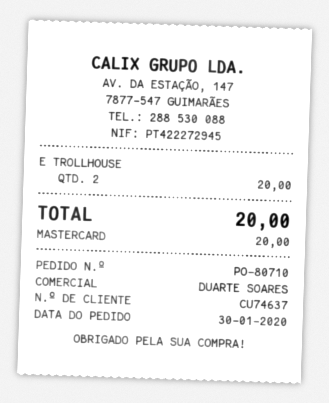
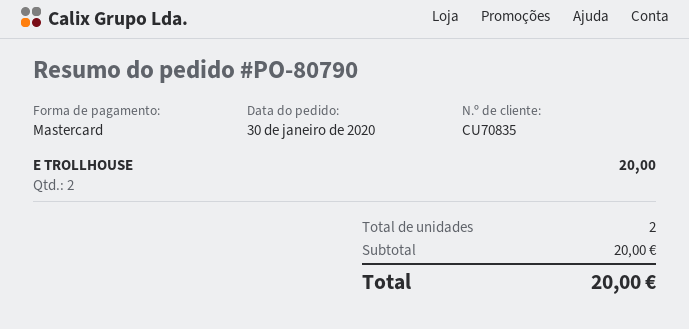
order number: PO-80710 -> PO-80790
customer number: CU74637 -> CU70835

